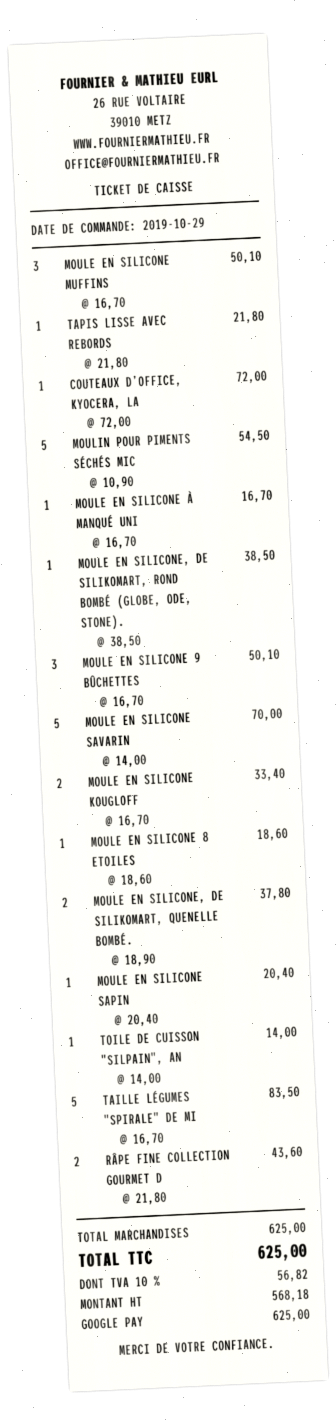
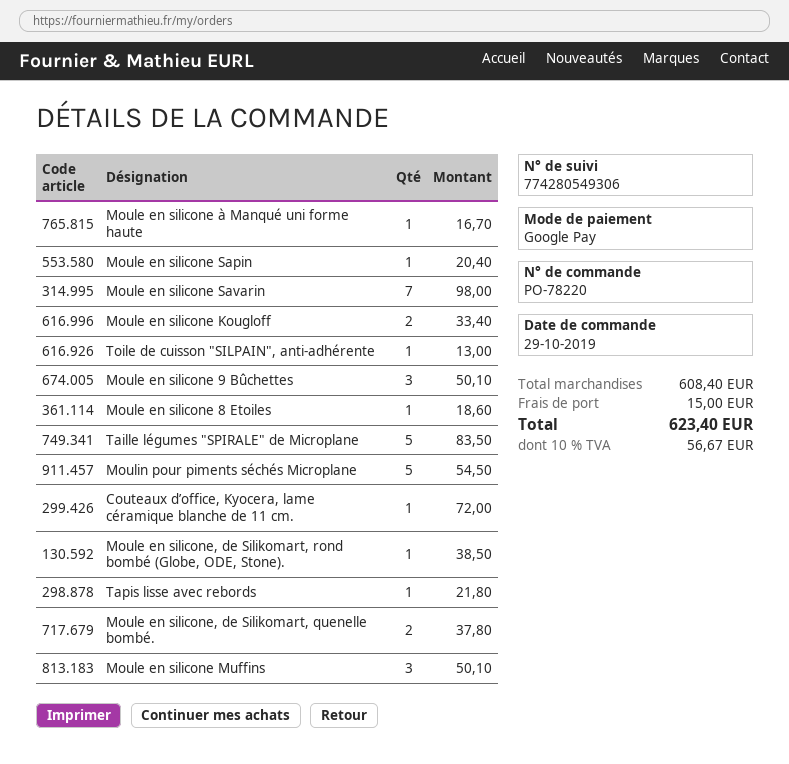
MOULE EN SILICONE SAVARIN: 5 for 70.00 -> 7 for 98.00
TOILE DE CUISSON "SILPAIN", AN: 1 for 14.00 -> 1 for 13.00
RÂPE FINE COLLECTION GOURMET D: 2 for 43.60 -> none
subtotal: 625.00 -> 608.40
shipping: none -> 15.00
tax: 10% = 56.82 -> 10% = 56.67
total: 625.00 -> 623.40

